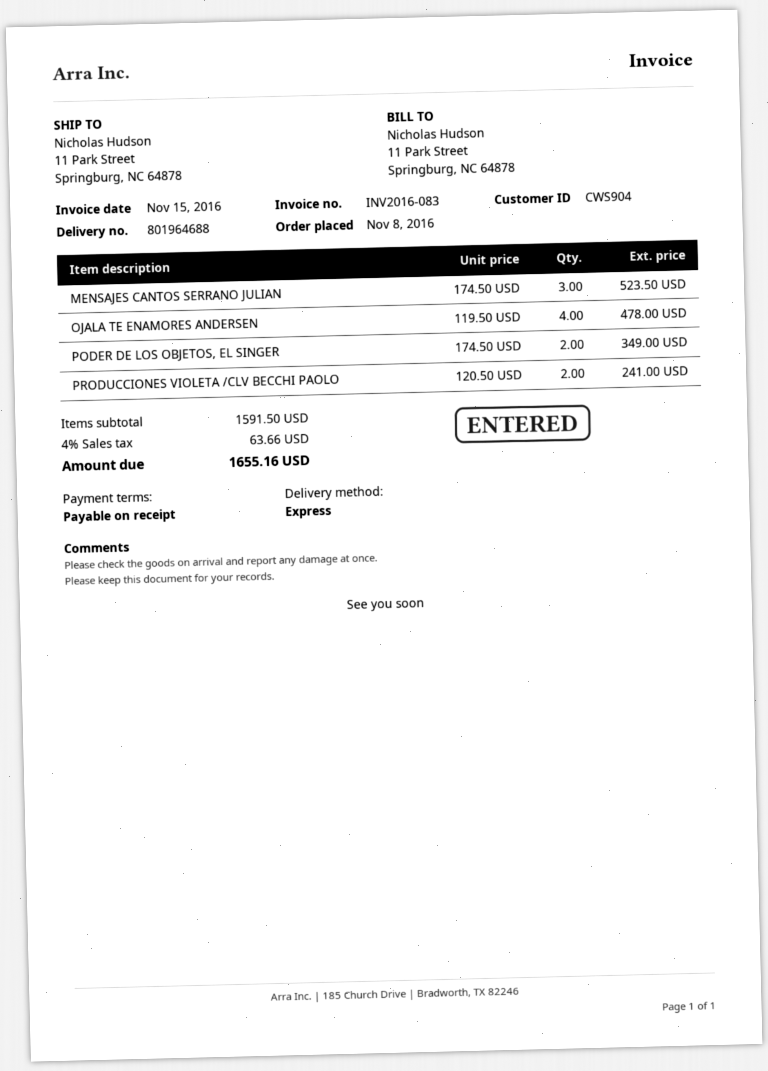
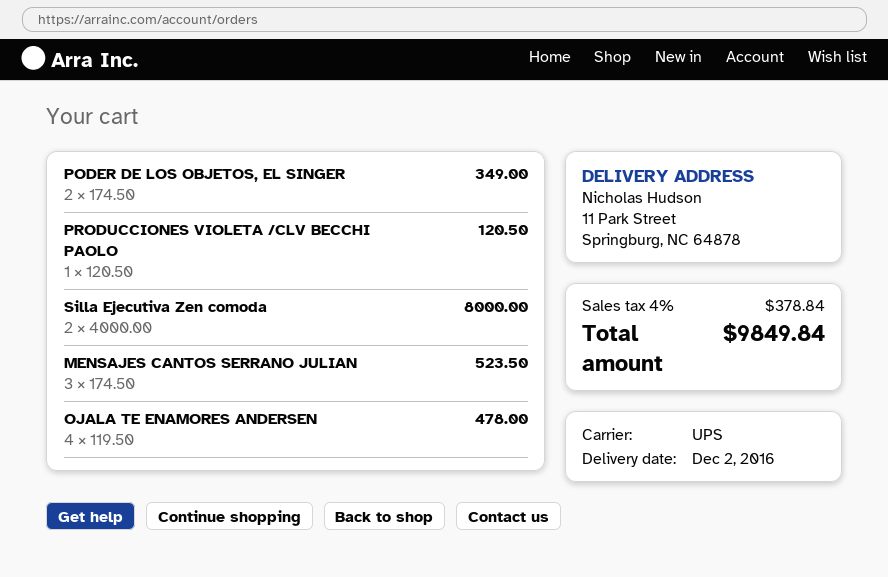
shipping method: express -> UPS
PRODUCCIONES VIOLETA /CLV BECCHI PAOLO: 2 x 120.50 = 241.00 -> 1 x 120.50 = 120.50
Silla Ejecutiva Zen comoda: none -> 2 x 4000.00 = 8000.00
tax: 4% = 63.66 -> 4% = 378.84
total: 1655.16 -> 9849.84

